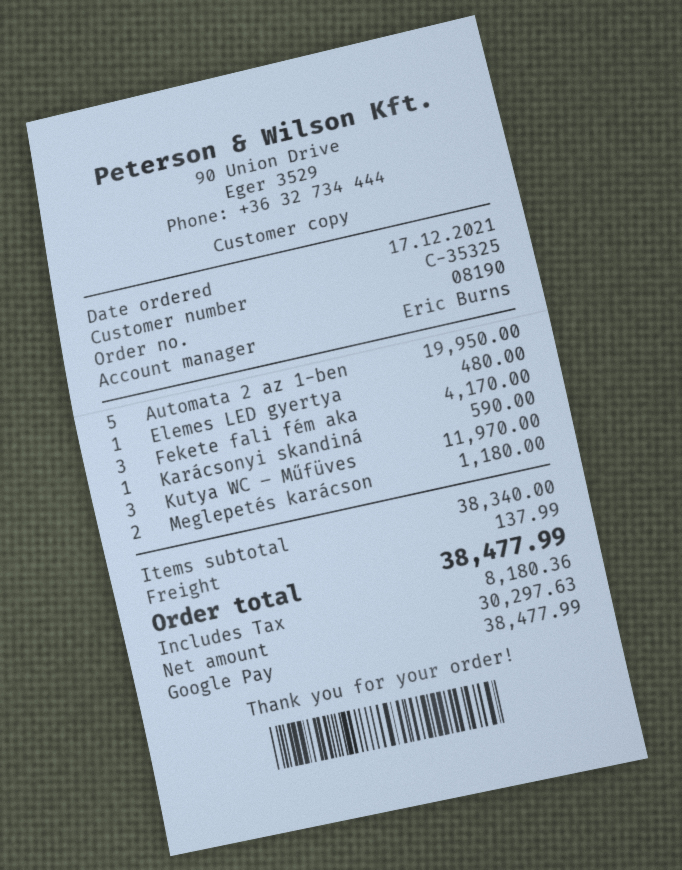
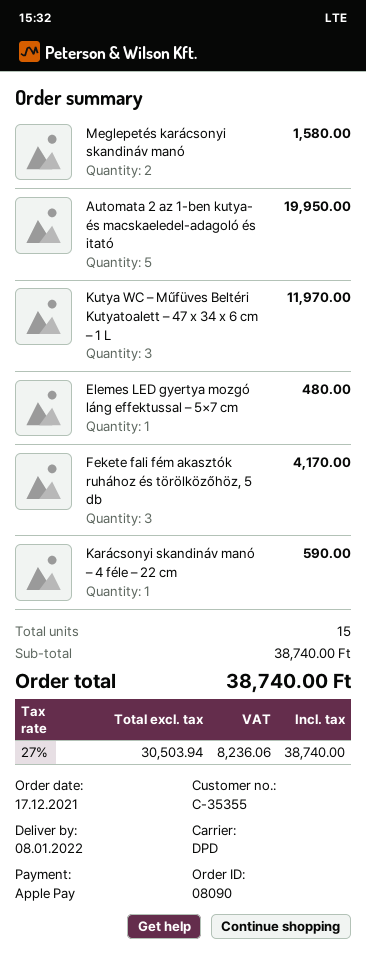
order number: 08190 -> 08090
customer number: C-35325 -> C-35355
payment method: Google Pay -> Apple Pay
Meglepetés karácson: 2 for 1180.00 -> 2 for 1580.00
subtotal: 38340.00 -> 38740.00
shipping: 137.99 -> none
net: 30297.63 -> 30503.94
tax: 8180.36 -> 8236.06
total: 38477.99 -> 38740.00

